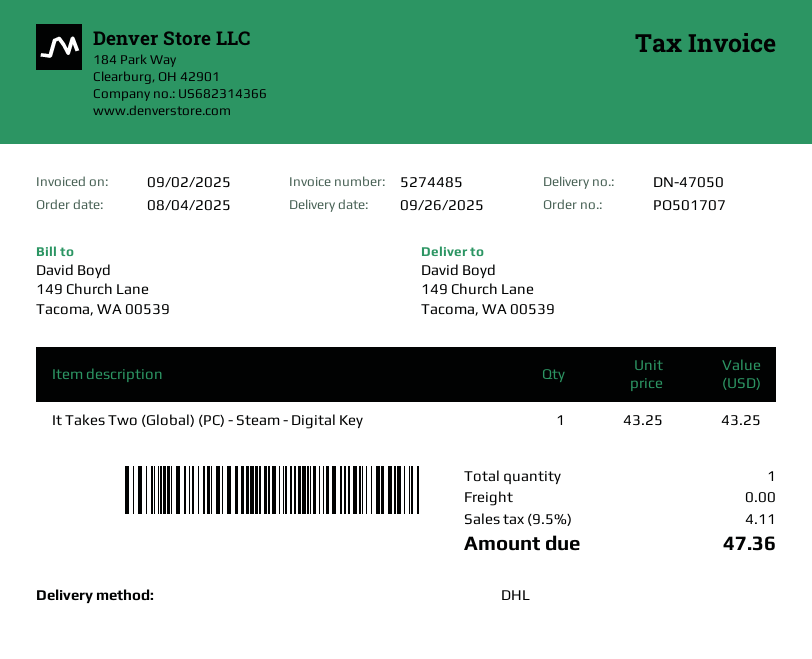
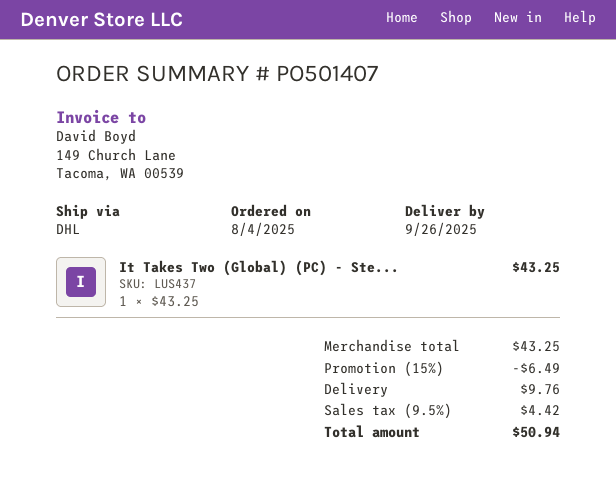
order number: PO501707 -> PO501407
discount: none -> 15% = 6.49
shipping: 0.00 -> 9.76
tax: 9.5% = 4.11 -> 9.5% = 4.42
total: 47.36 -> 50.94

